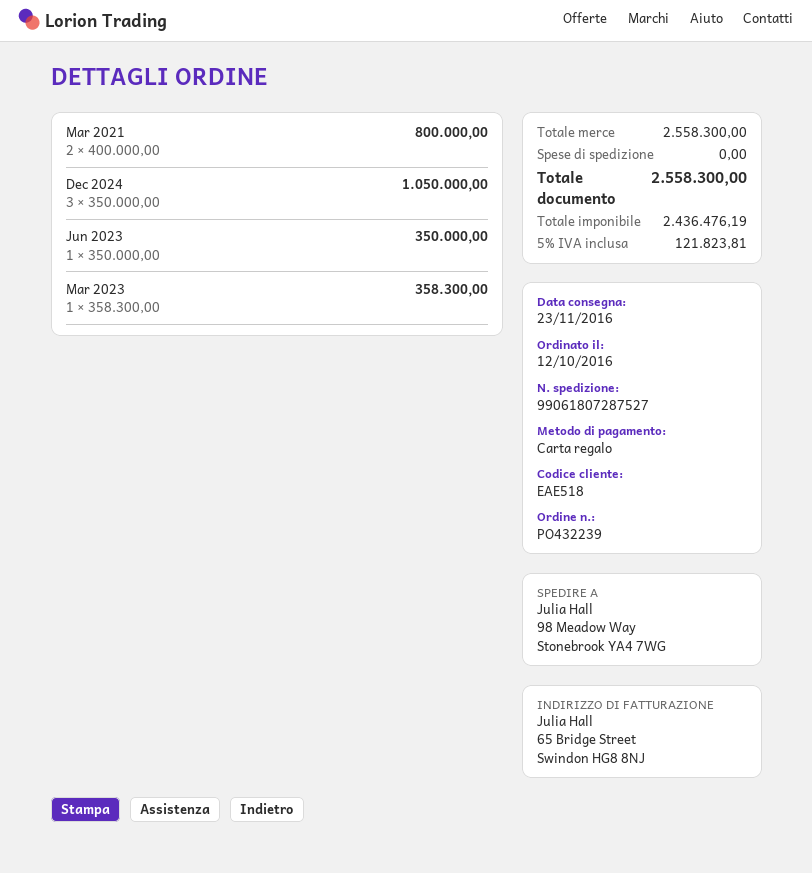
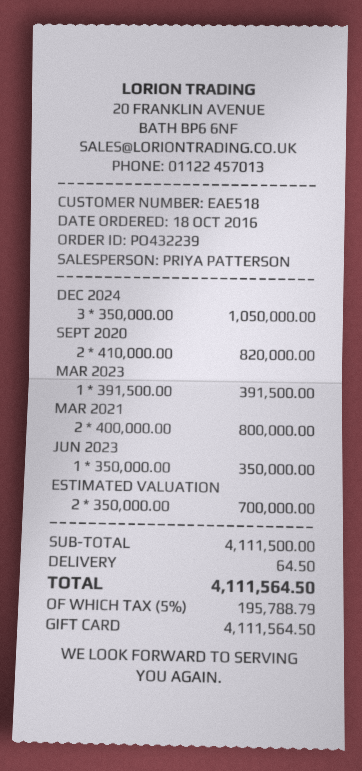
order date: 2016-10-12 -> 2016-10-18
Mar 2023: 1 x 358300.00 = 358300.00 -> 1 x 391500.00 = 391500.00
SEPT 2020: none -> 2 x 410000.00 = 820000.00
ESTIMATED VALUATION: none -> 2 x 350000.00 = 700000.00
subtotal: 2558300.00 -> 4111500.00
shipping: 0.00 -> 64.50
tax: 5% = 121823.81 -> 5% = 195788.79
total: 2558300.00 -> 4111564.50

